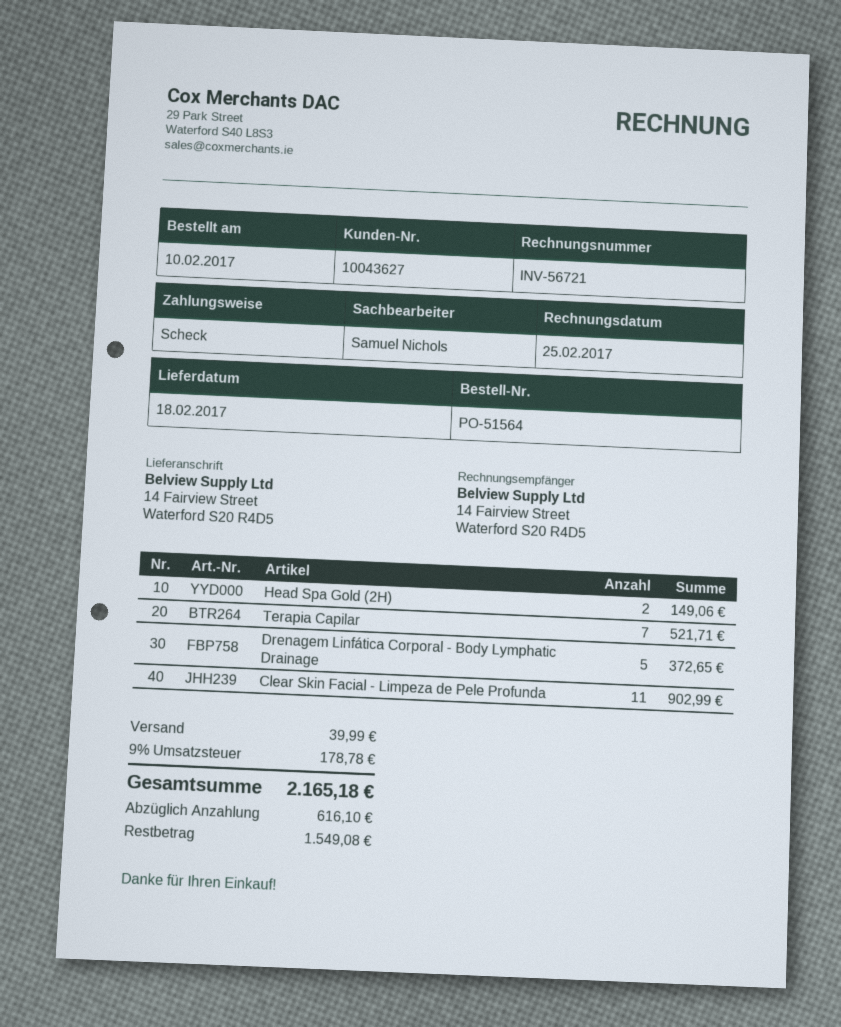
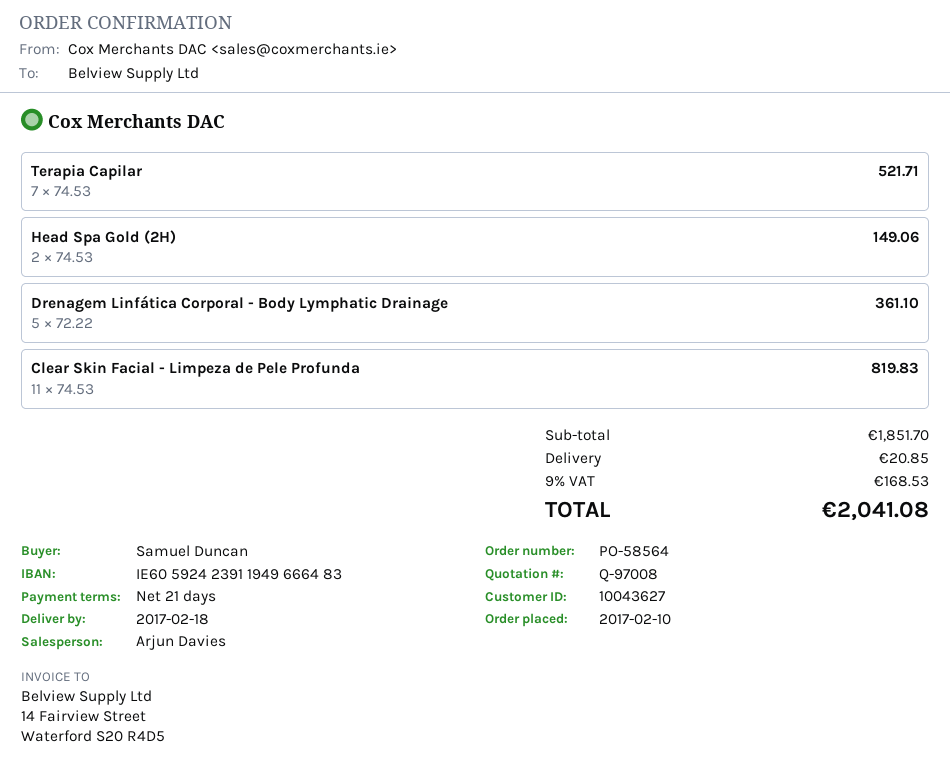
order number: PO-51564 -> PO-58564
sales rep: Samuel Nichols -> Arjun Davies
Drenagem Linfática Corporal - Body Lymphatic Drainage: 5 for 372.65 -> 5 for 361.10
Clear Skin Facial - Limpeza de Pele Profunda: 11 for 902.99 -> 11 for 819.83
shipping: 39.99 -> 20.85
tax: 9% = 178.78 -> 9% = 168.53
total: 2165.18 -> 2041.08

